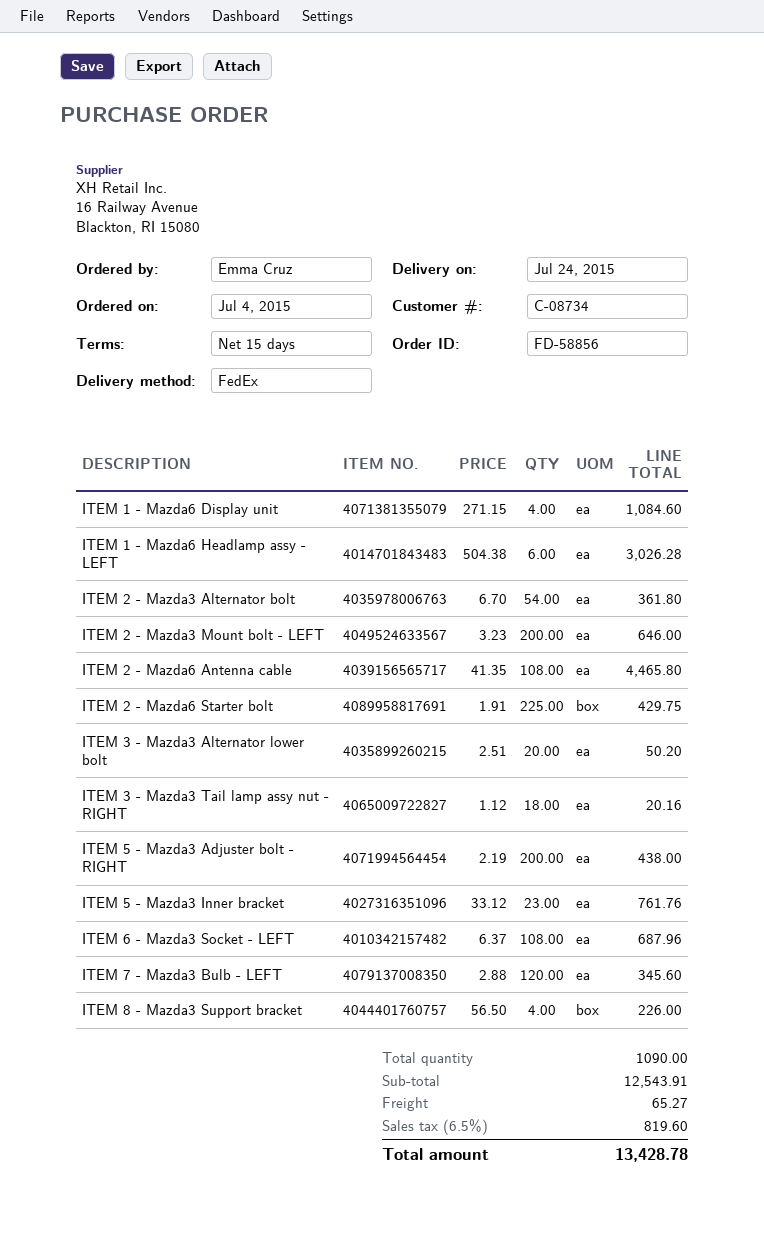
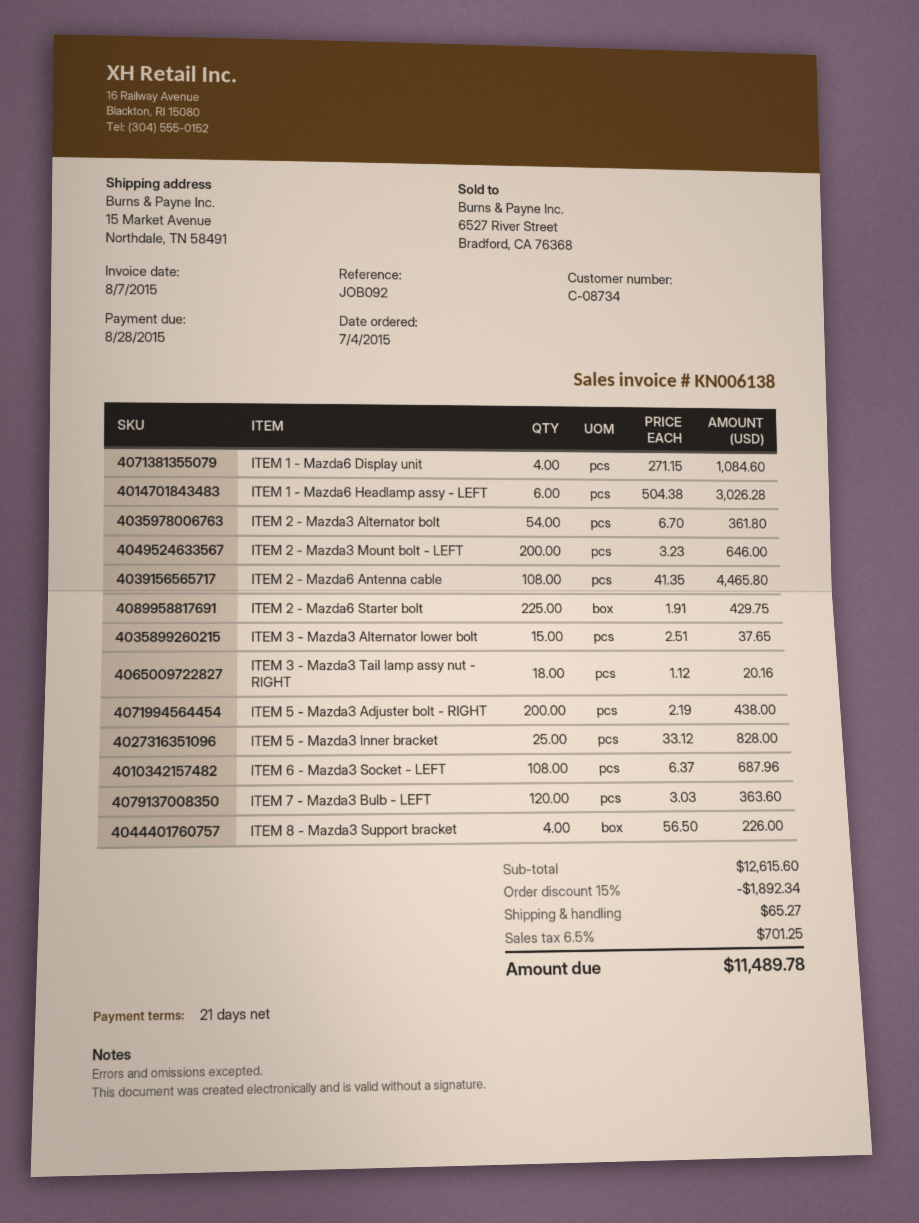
payment terms: 15 days -> 21 days
ITEM 3 - Mazda3 Alternator lower bolt: 20 x 2.51 = 50.20 -> 15 x 2.51 = 37.65
ITEM 5 - Mazda3 Inner bracket: 23 x 33.12 = 761.76 -> 25 x 33.12 = 828.00
ITEM 7 - Mazda3 Bulb - LEFT: 120 x 2.88 = 345.60 -> 120 x 3.03 = 363.60
subtotal: 12543.91 -> 12615.60
discount: none -> 15% = 1892.34
tax: 6.5% = 819.60 -> 6.5% = 701.25
total: 13428.78 -> 11489.78

